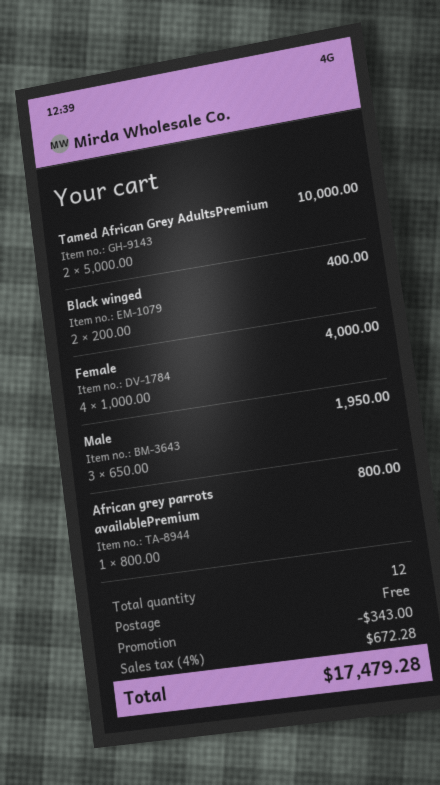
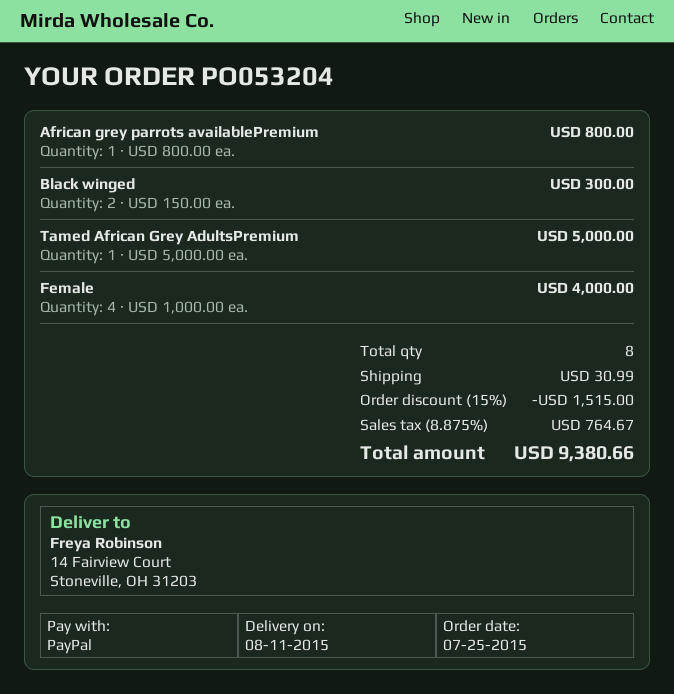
Tamed African Grey AdultsPremium: 2 x 5000.00 = 10000.00 -> 1 x 5000.00 = 5000.00
Black winged: 2 x 200.00 = 400.00 -> 2 x 150.00 = 300.00
Male: 3 x 650.00 = 1950.00 -> none
total quantity: 12 -> 8
discount: 343.00 -> 1515.00
shipping: 0.00 -> 30.99
tax: 4% = 672.28 -> 8.875% = 764.67
total: 17479.28 -> 9380.66

